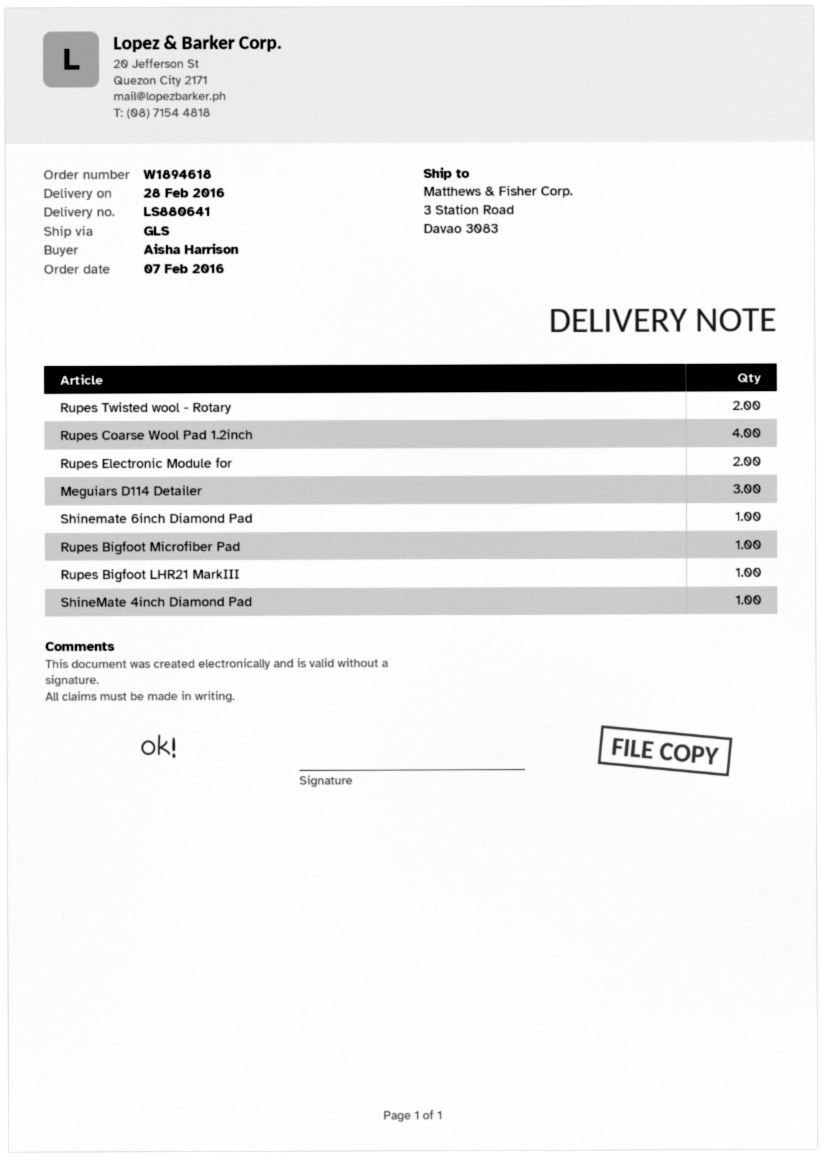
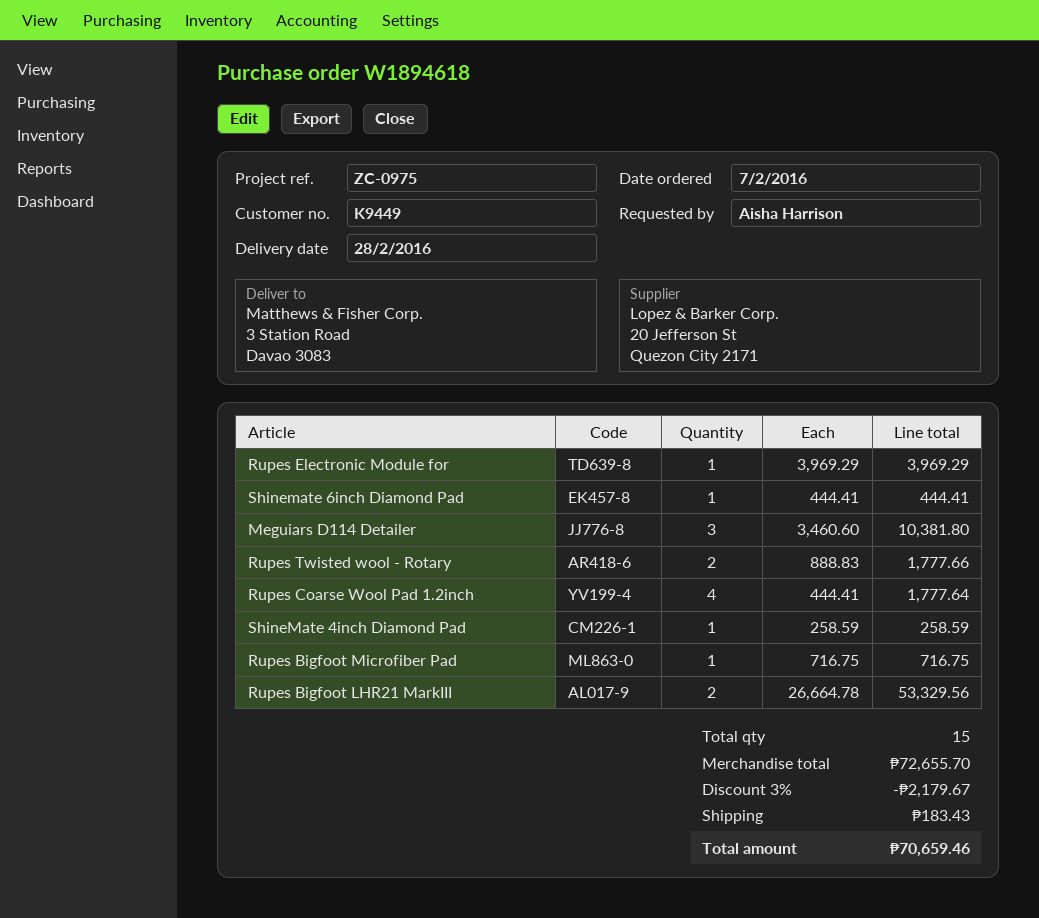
Rupes Electronic Module for: 2 -> 1
Rupes Bigfoot LHR21 MarkIII: 1 -> 2

